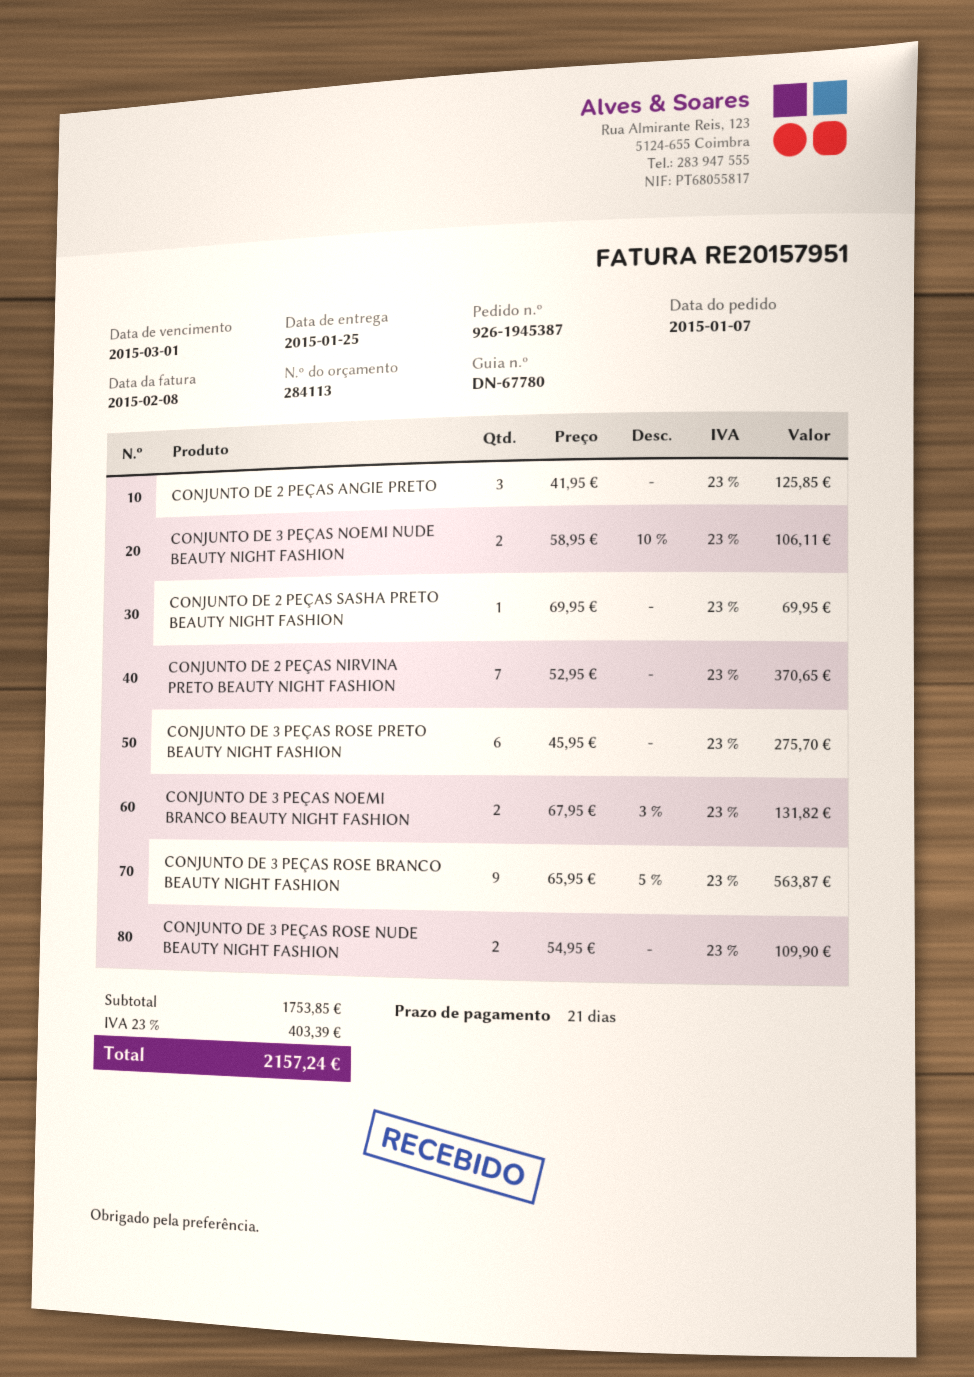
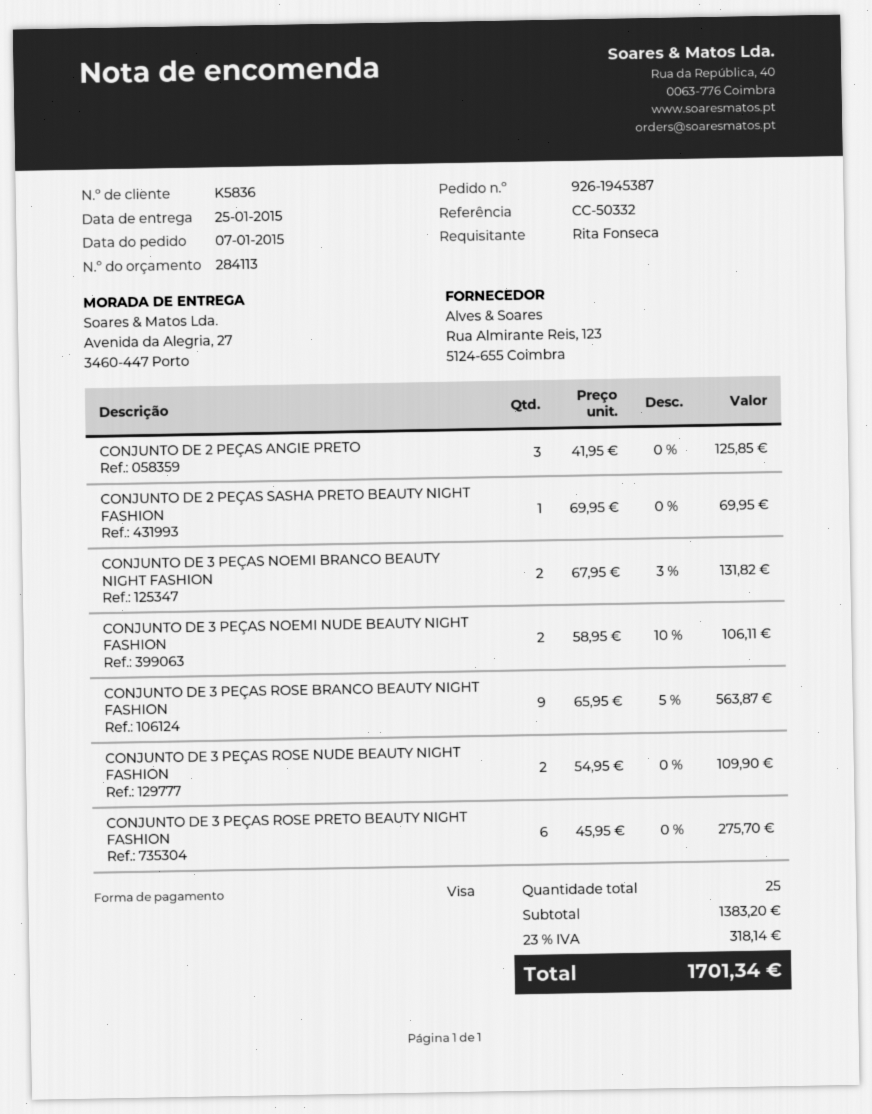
CONJUNTO DE 2 PEÇAS NIRVINA PRETO BEAUTY NIGHT FASHION: 7 x 52.95 = 370.65 -> none
subtotal: 1753.85 -> 1383.20
tax: 23% = 403.39 -> 23% = 318.14
total: 2157.24 -> 1701.34

